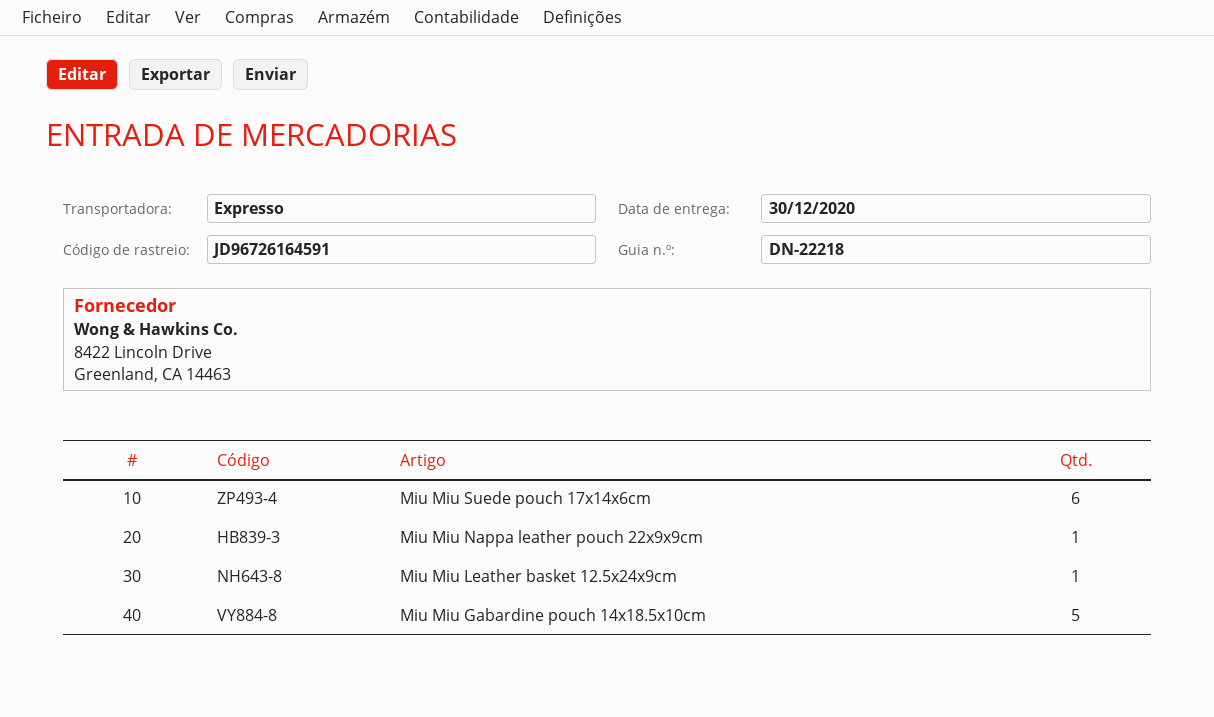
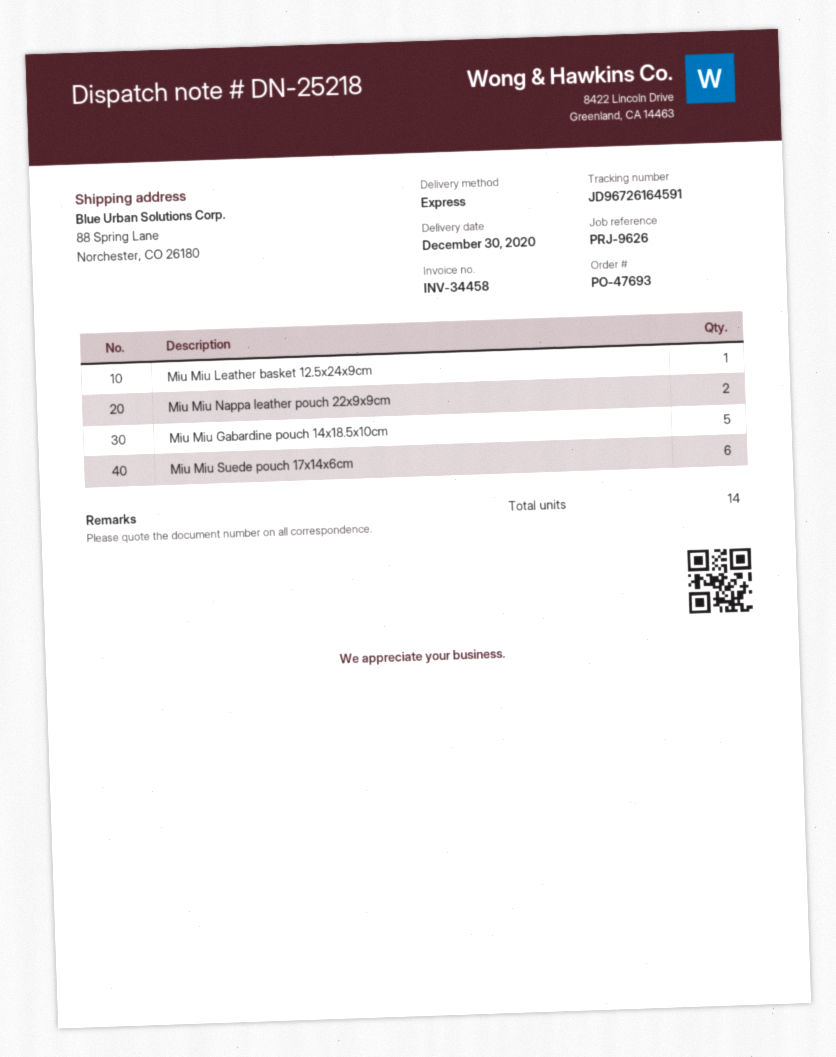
delivery note number: DN-22218 -> DN-25218
Miu Miu Nappa leather pouch 22x9x9cm: 1 -> 2

